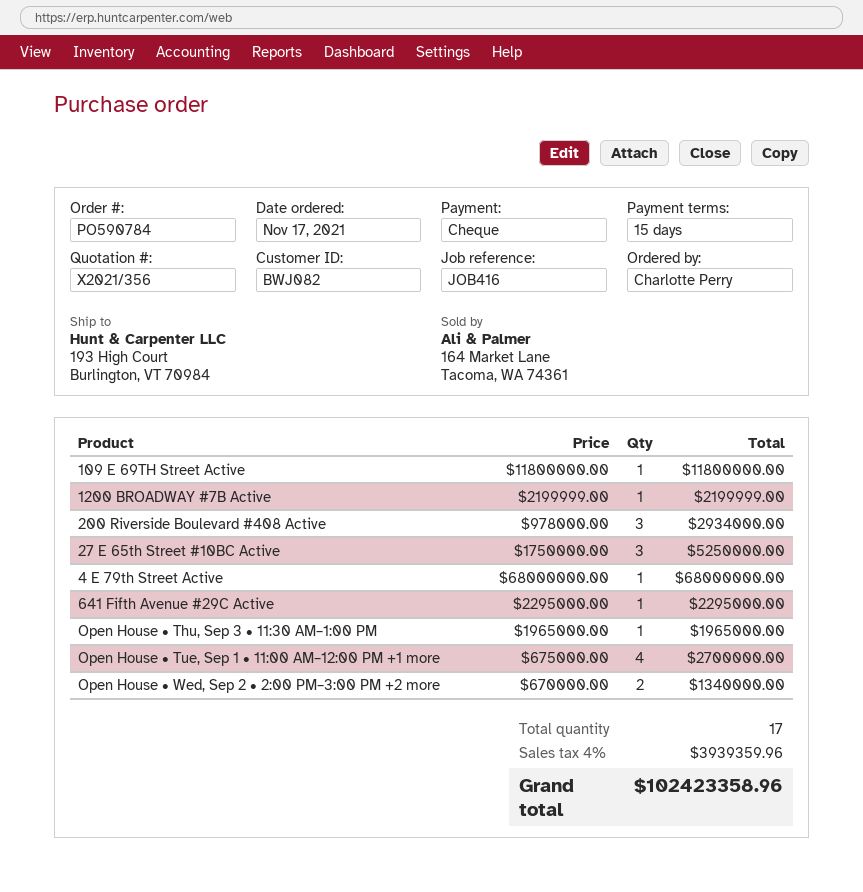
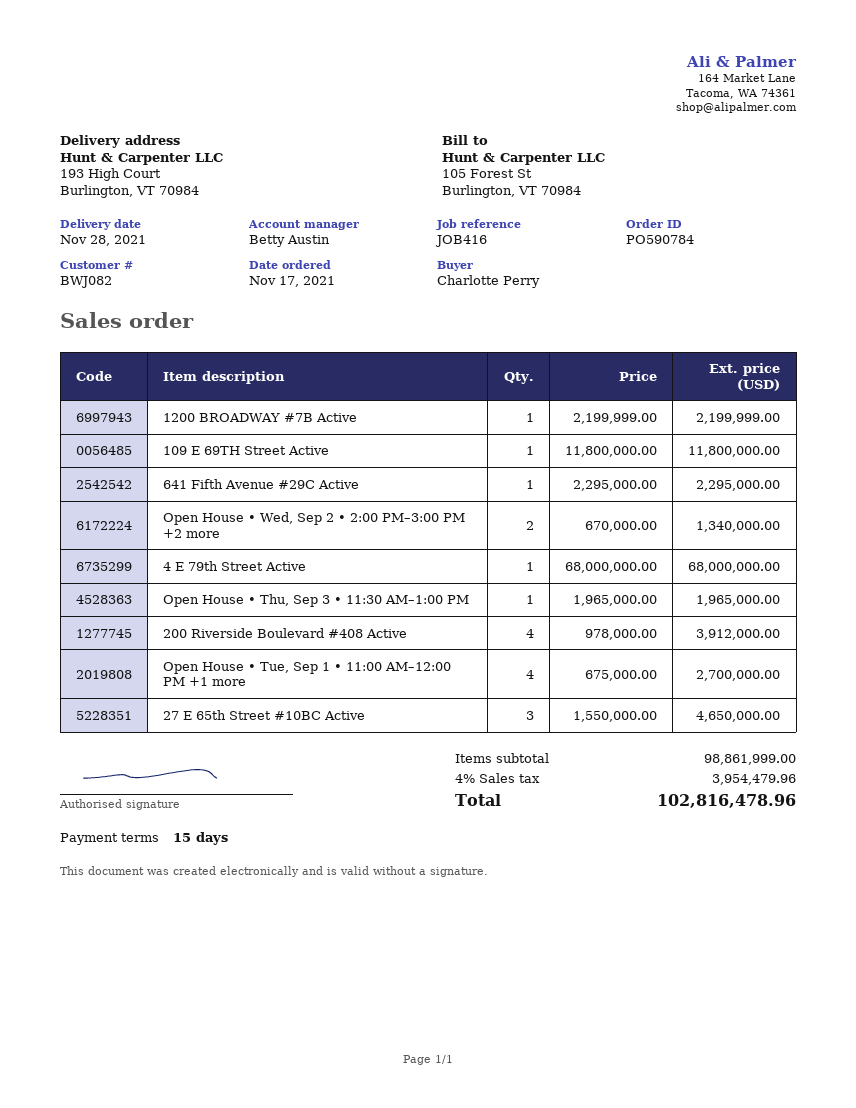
200 Riverside Boulevard #408 Active: 3 x 978000.00 = 2934000.00 -> 4 x 978000.00 = 3912000.00
27 E 65th Street #10BC Active: 3 x 1750000.00 = 5250000.00 -> 3 x 1550000.00 = 4650000.00
tax: 4% = 3939359.96 -> 4% = 3954479.96
total: 102423358.96 -> 102816478.96

